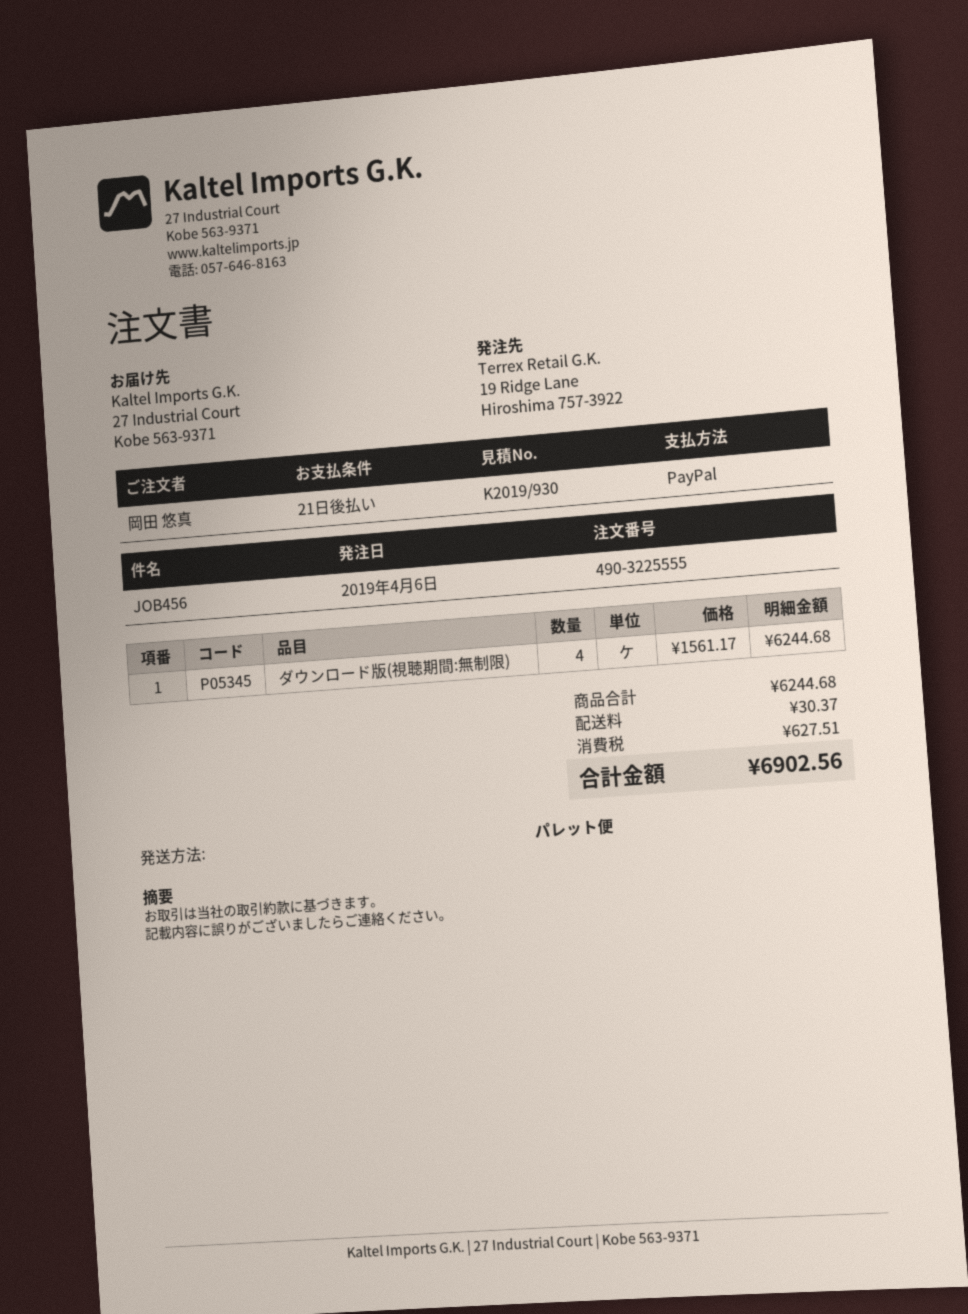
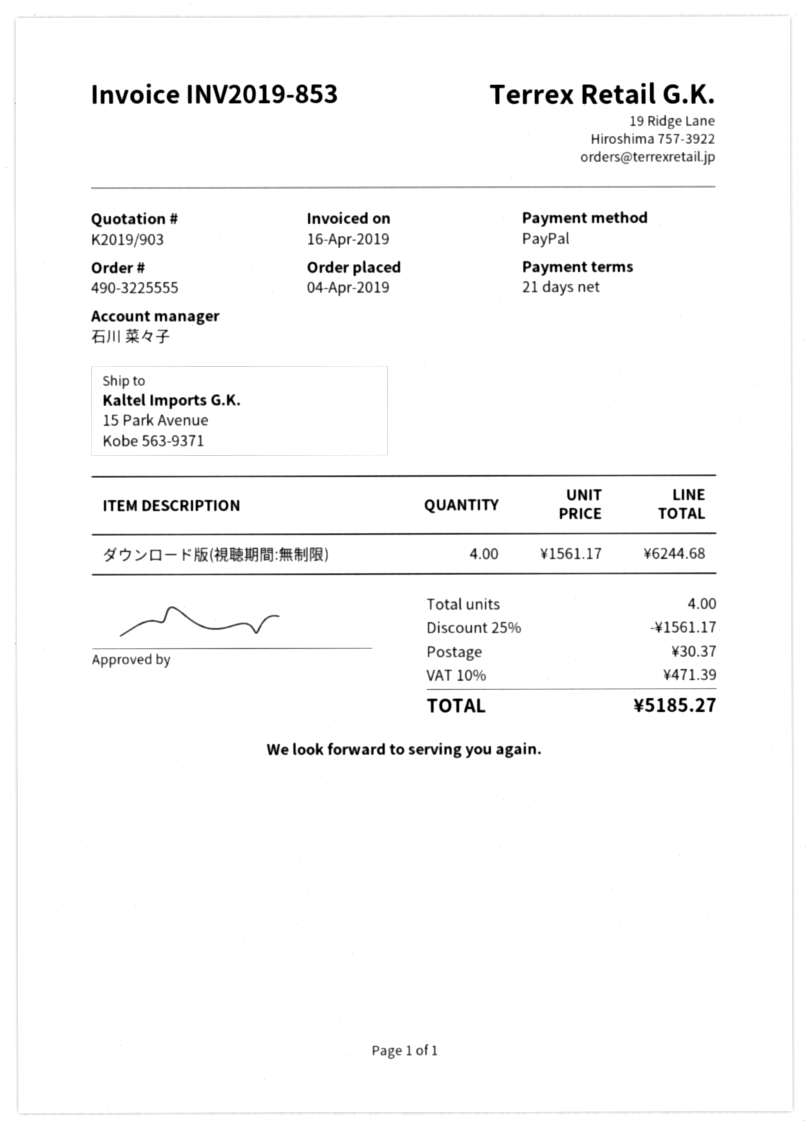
quote number: K2019/930 -> K2019/903
order date: 2019-04-06 -> 2019-04-04
ship to: 27 Industrial Court, Kobe 563-9371 -> 15 Park Avenue, Kobe 563-9371
discount: none -> 25% = 1561.17
tax: 627.51 -> 471.39
total: 6902.56 -> 5185.27

